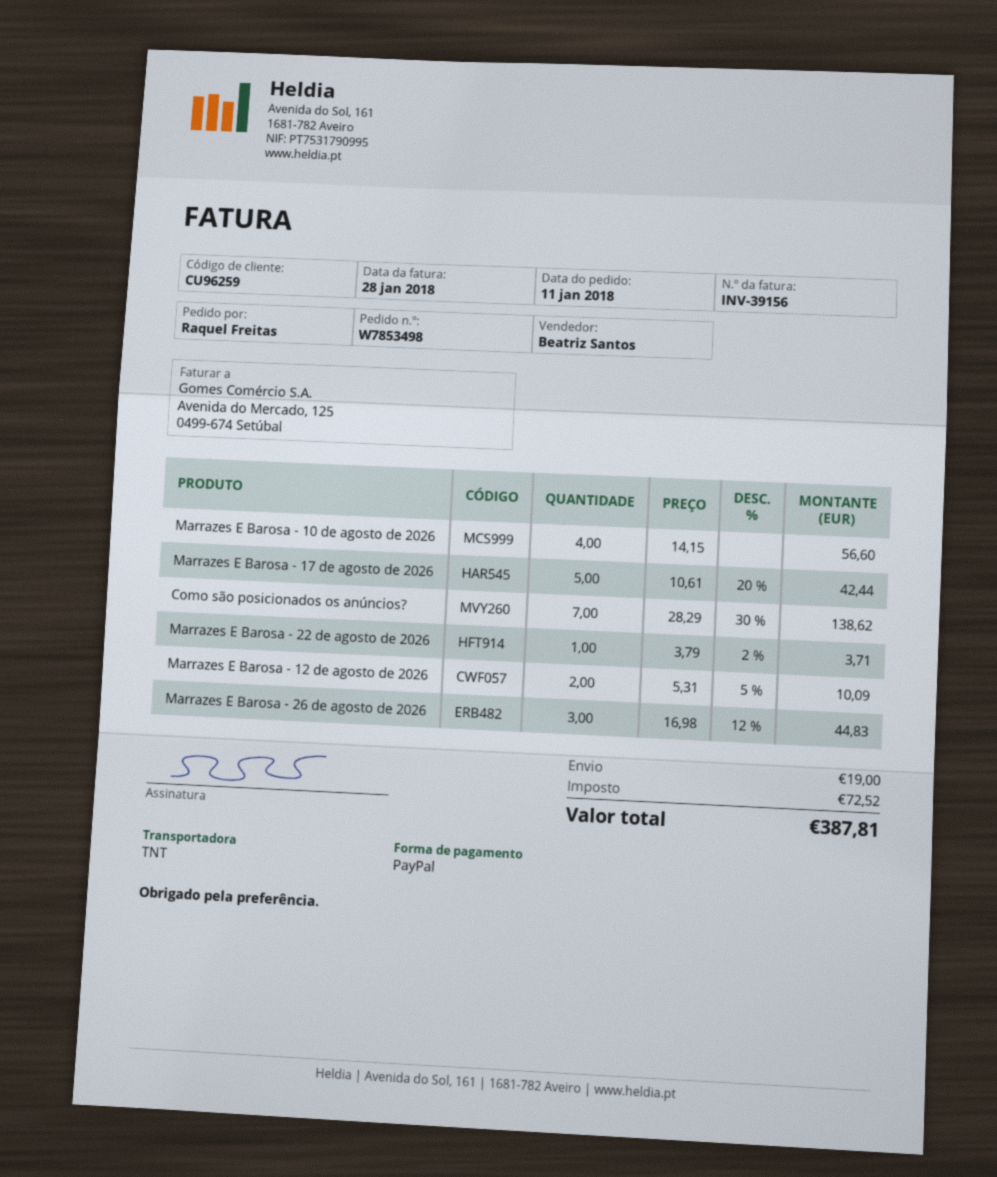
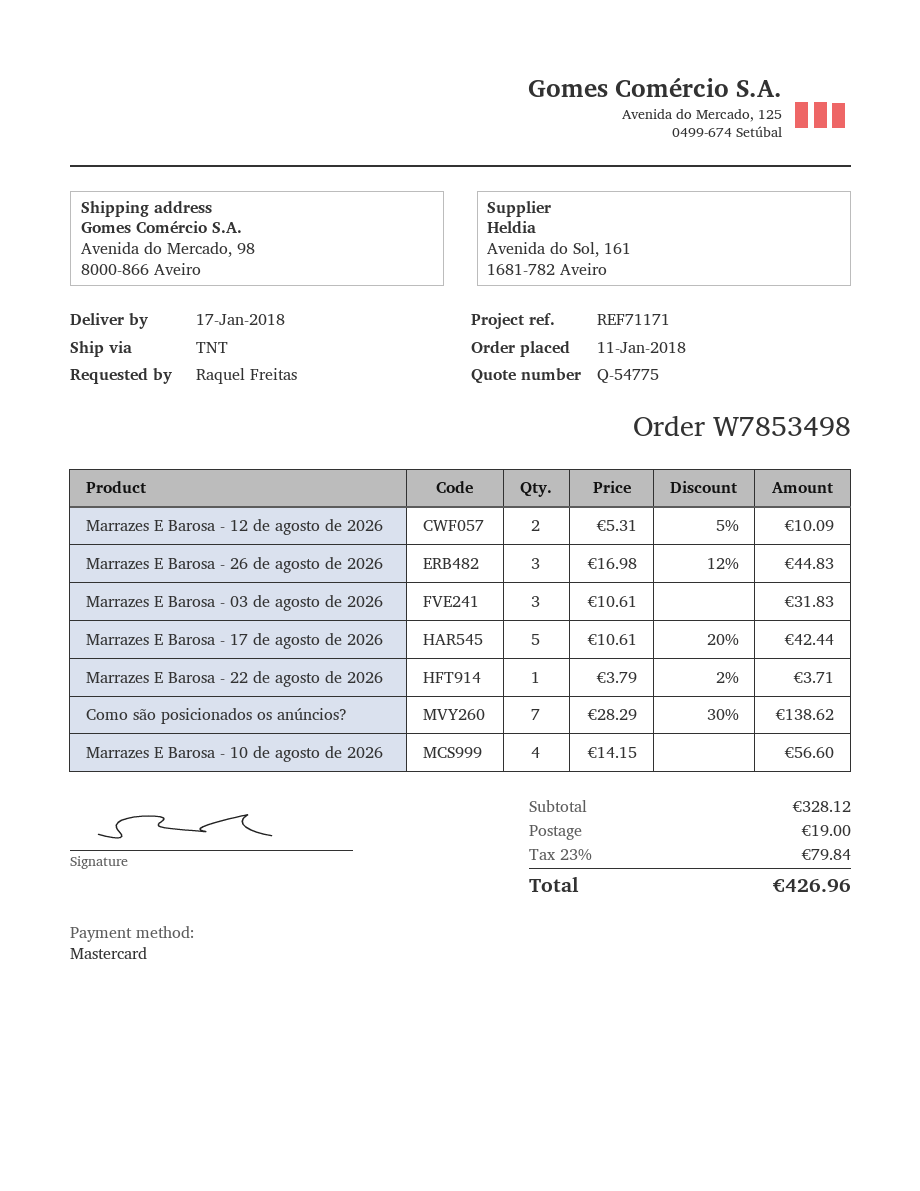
payment method: PayPal -> Mastercard
Marrazes E Barosa - 03 de agosto de 2026: none -> 3 x 10.61 = 31.83
tax: 72.52 -> 79.84
total: 387.81 -> 426.96

